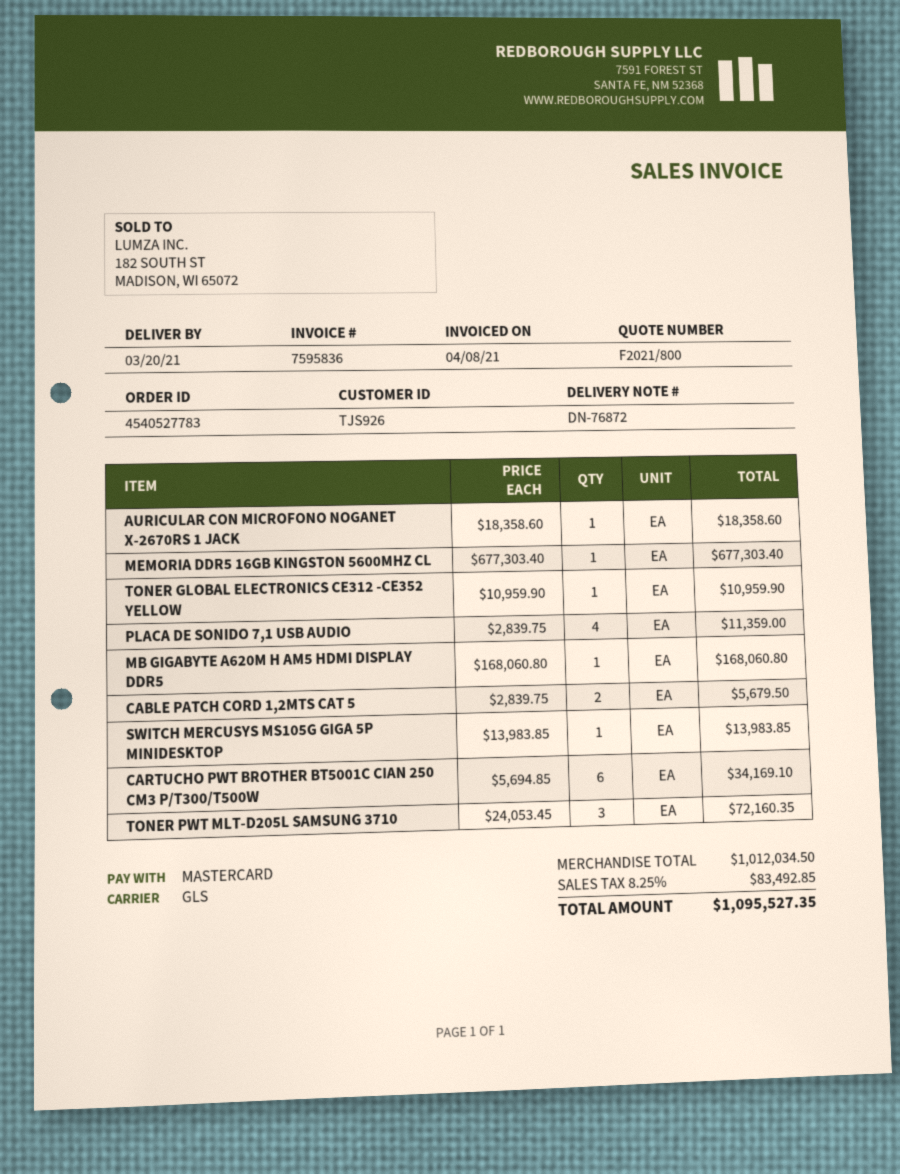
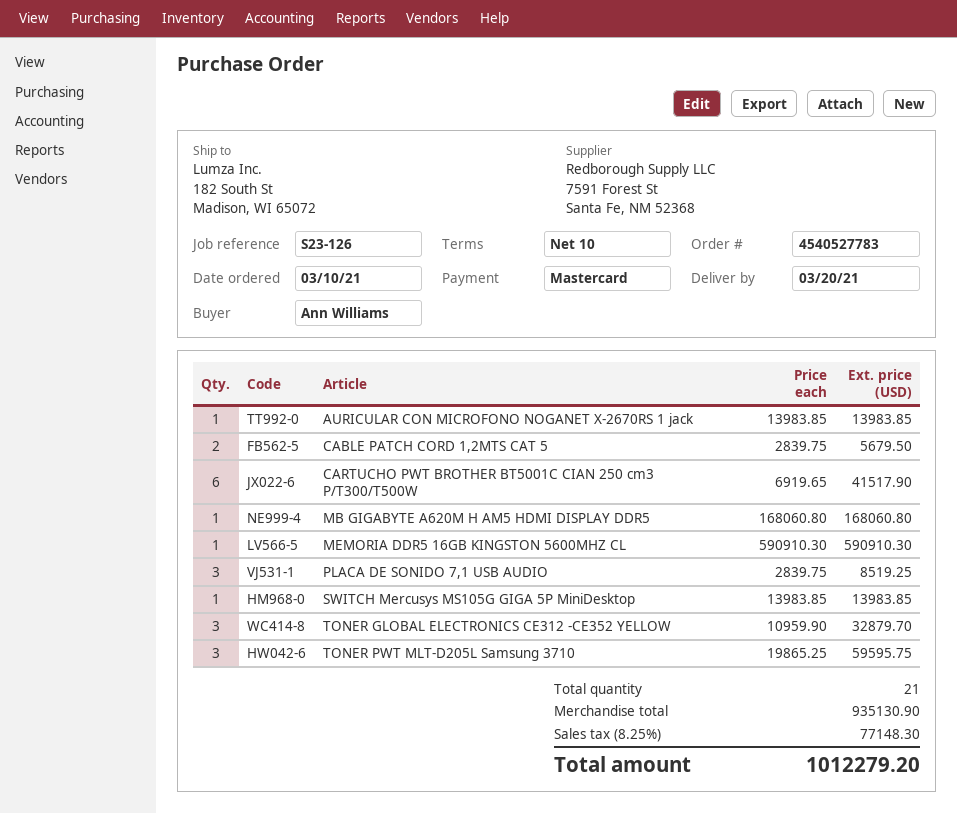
AURICULAR CON MICROFONO NOGANET X-2670RS 1 JACK: 1 x 18358.60 = 18358.60 -> 1 x 13983.85 = 13983.85
MEMORIA DDR5 16GB KINGSTON 5600MHZ CL: 1 x 677303.40 = 677303.40 -> 1 x 590910.30 = 590910.30
TONER GLOBAL ELECTRONICS CE312 -CE352 YELLOW: 1 x 10959.90 = 10959.90 -> 3 x 10959.90 = 32879.70
PLACA DE SONIDO 7,1 USB AUDIO: 4 x 2839.75 = 11359.00 -> 3 x 2839.75 = 8519.25
CARTUCHO PWT BROTHER BT5001C CIAN 250 CM3 P/T300/T500W: 6 x 5694.85 = 34169.10 -> 6 x 6919.65 = 41517.90
TONER PWT MLT-D205L SAMSUNG 3710: 3 x 24053.45 = 72160.35 -> 3 x 19865.25 = 59595.75
subtotal: 1012034.50 -> 935130.90
tax: 8.25% = 83492.85 -> 8.25% = 77148.30
total: 1095527.35 -> 1012279.20

